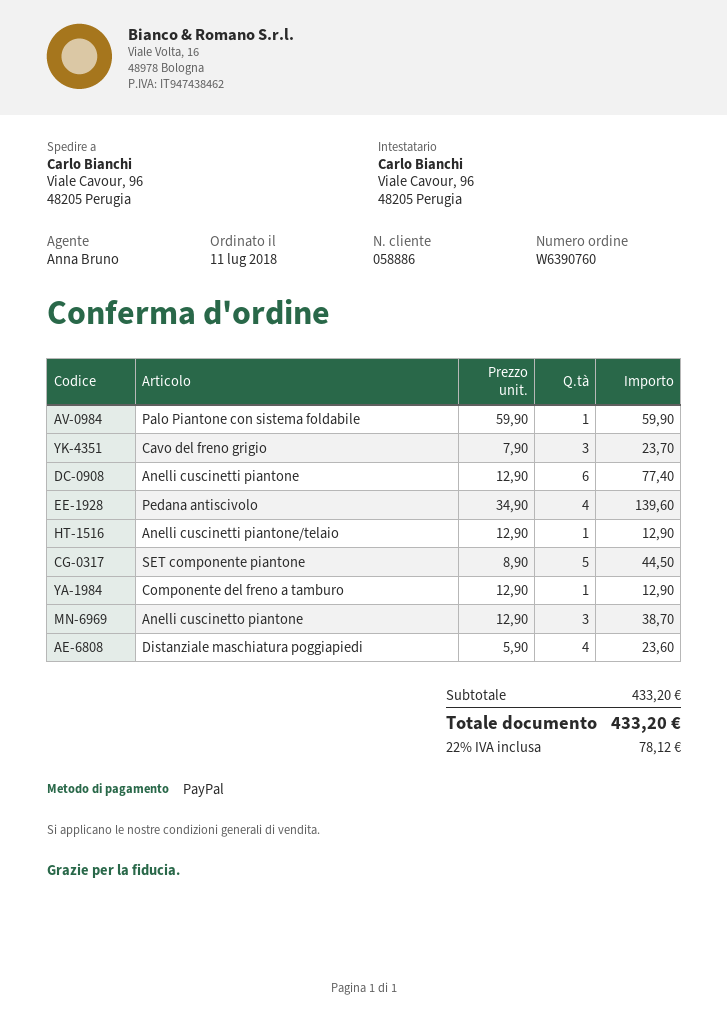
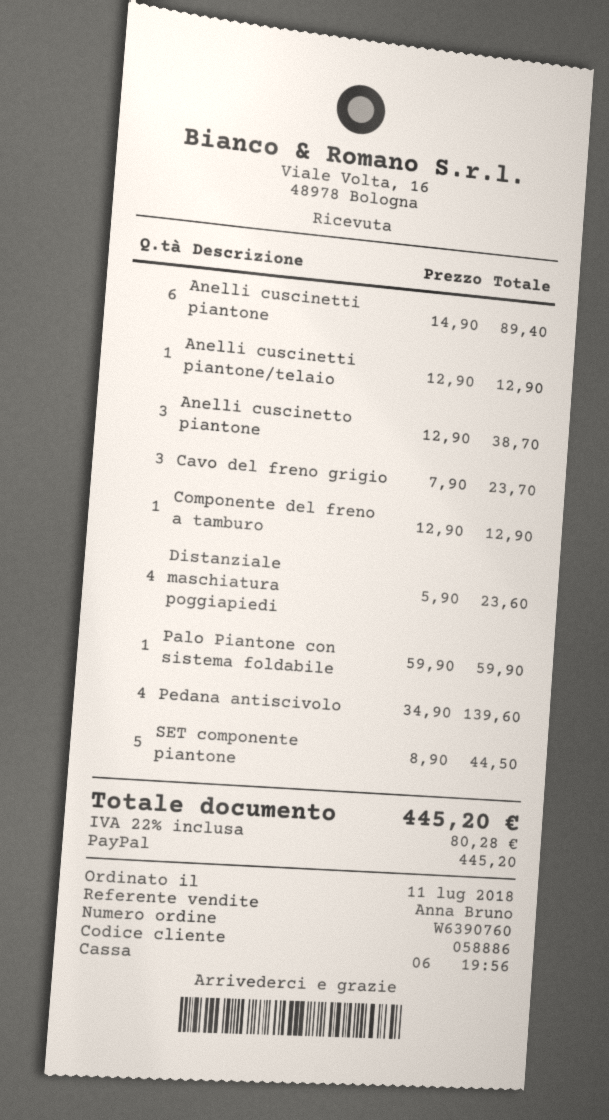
Anelli cuscinetti piantone: 6 x 12.90 = 77.40 -> 6 x 14.90 = 89.40
tax: 22% = 78.12 -> 22% = 80.28
total: 433.20 -> 445.20

